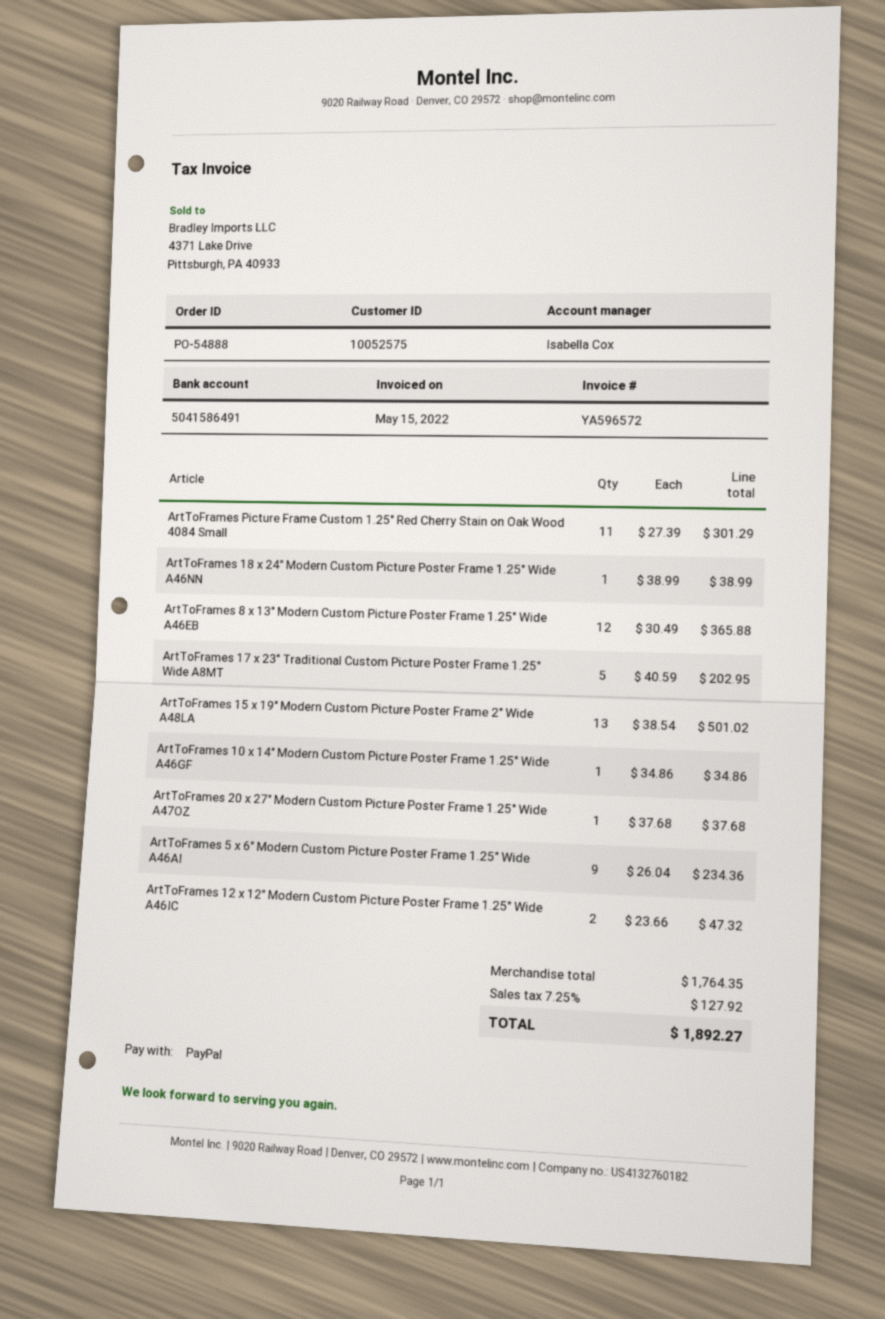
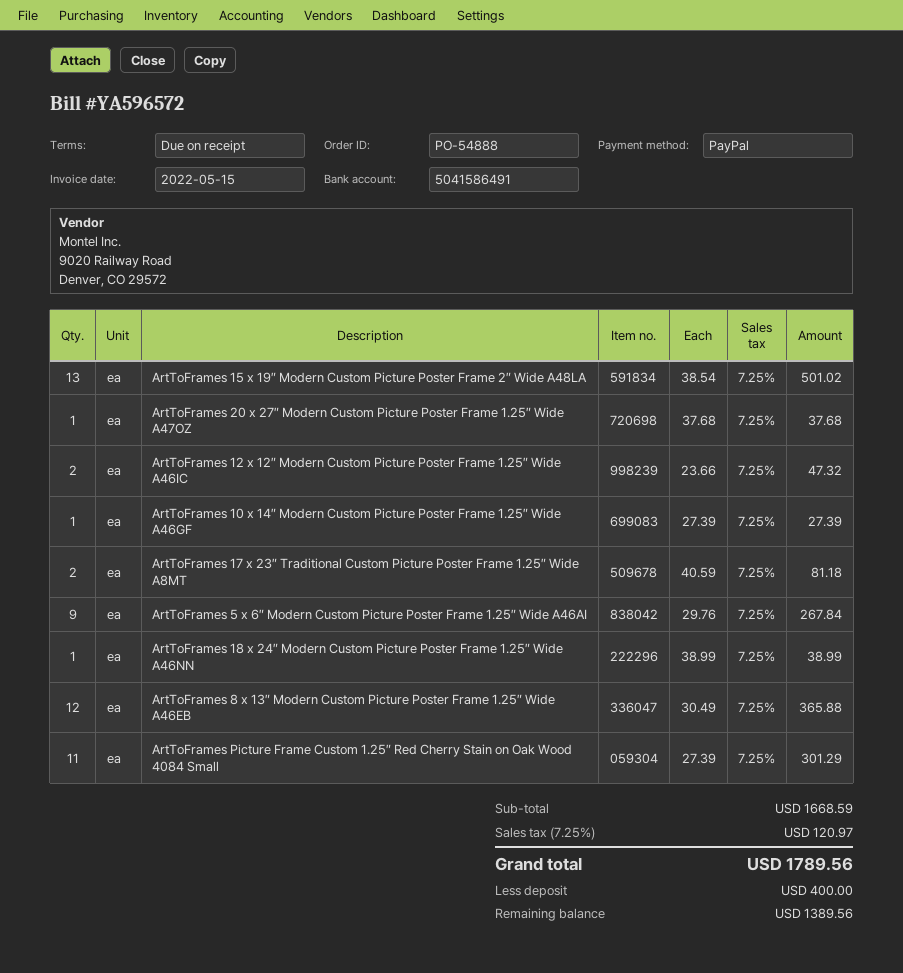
ArtToFrames 17 x 23″ Traditional Custom Picture Poster Frame 1.25″ Wide A8MT: 5 x 40.59 = 202.95 -> 2 x 40.59 = 81.18
ArtToFrames 10 x 14″ Modern Custom Picture Poster Frame 1.25″ Wide A46GF: 1 x 34.86 = 34.86 -> 1 x 27.39 = 27.39
ArtToFrames 5 x 6″ Modern Custom Picture Poster Frame 1.25″ Wide A46AI: 9 x 26.04 = 234.36 -> 9 x 29.76 = 267.84
subtotal: 1764.35 -> 1668.59
tax: 7.25% = 127.92 -> 7.25% = 120.97
total: 1892.27 -> 1789.56

